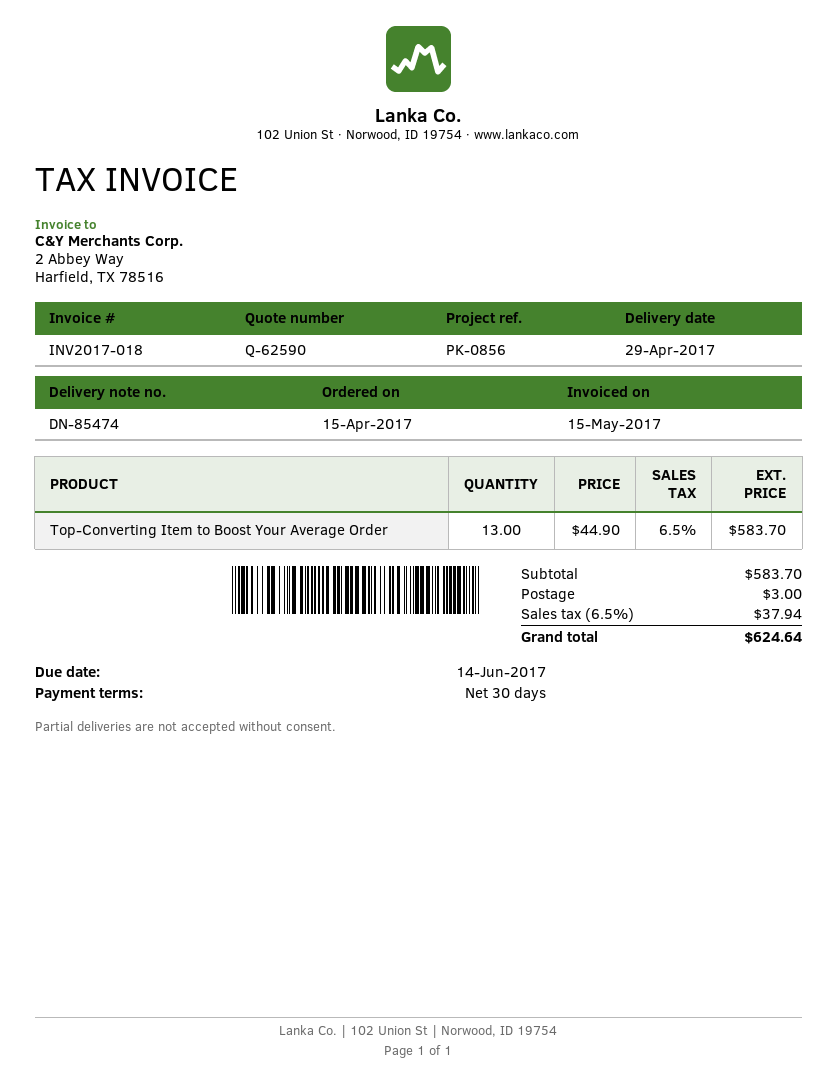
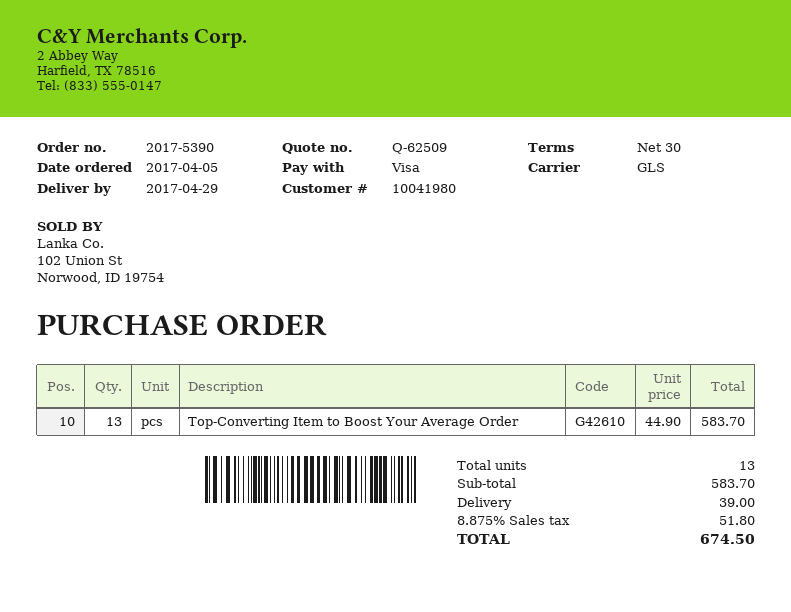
quote number: Q-62590 -> Q-62509
order date: 2017-04-15 -> 2017-04-05
shipping: 3.00 -> 39.00
tax: 6.5% = 37.94 -> 8.875% = 51.80
total: 624.64 -> 674.50

